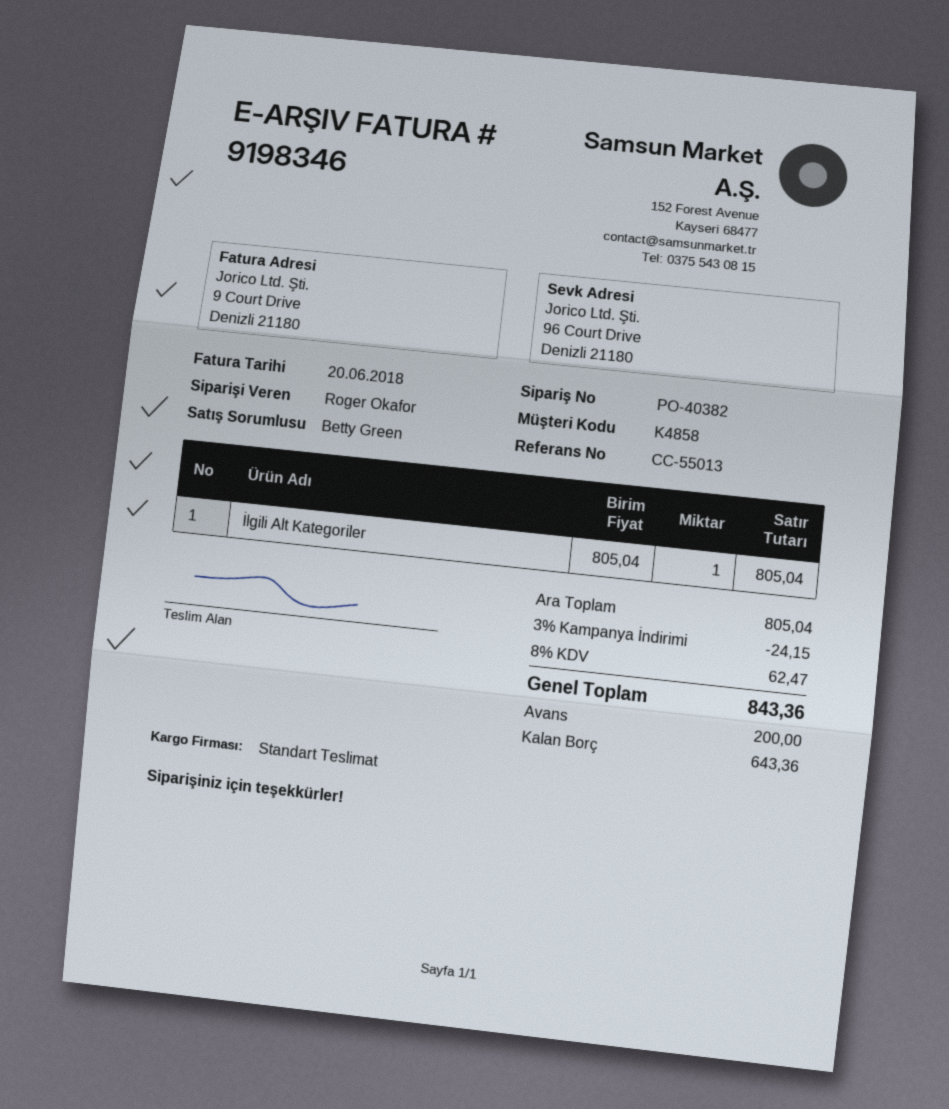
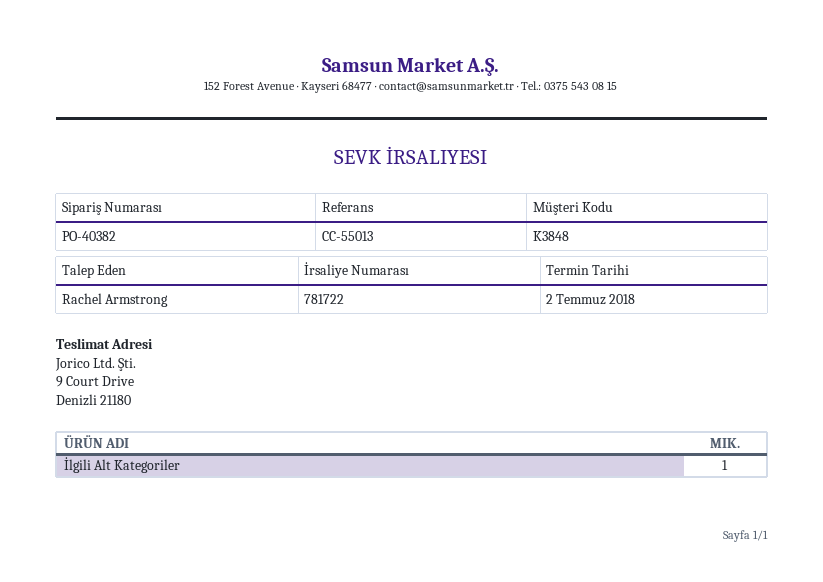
customer number: K4858 -> K3848
ordered by: Roger Okafor -> Rachel Armstrong
ship to: 96 Court Drive, Denizli 21180 -> 9 Court Drive, Denizli 21180

